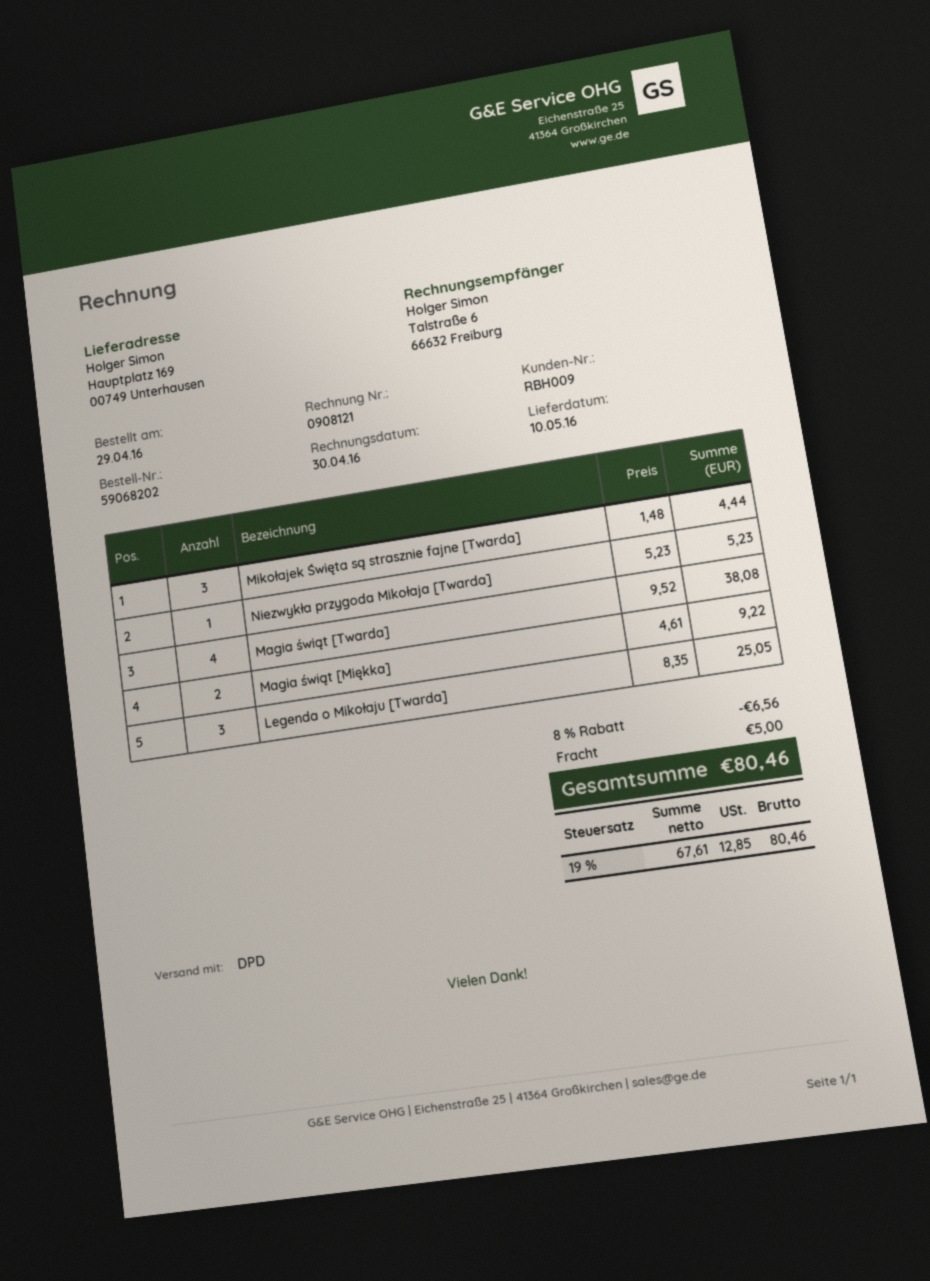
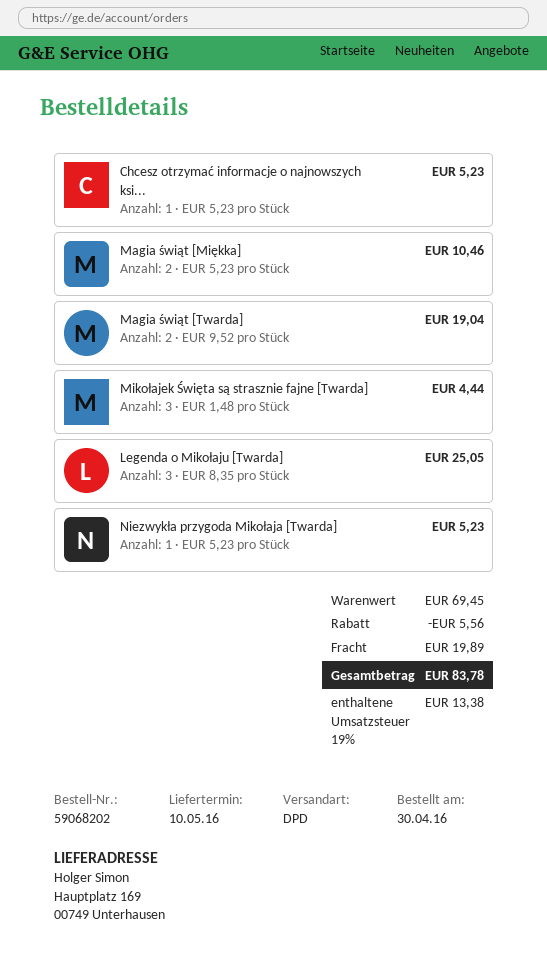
order date: 2016-04-29 -> 2016-04-30
Magia świąt [Twarda]: 4 x 9.52 = 38.08 -> 2 x 9.52 = 19.04
Magia świąt [Miękka]: 2 x 4.61 = 9.22 -> 2 x 5.23 = 10.46
Chcesz otrzymać informacje o najnowszych ksi...: none -> 1 x 5.23 = 5.23
discount: 6.56 -> 5.56
shipping: 5.00 -> 19.89
tax: 19% = 12.85 -> 19% = 13.38
total: 80.46 -> 83.78

